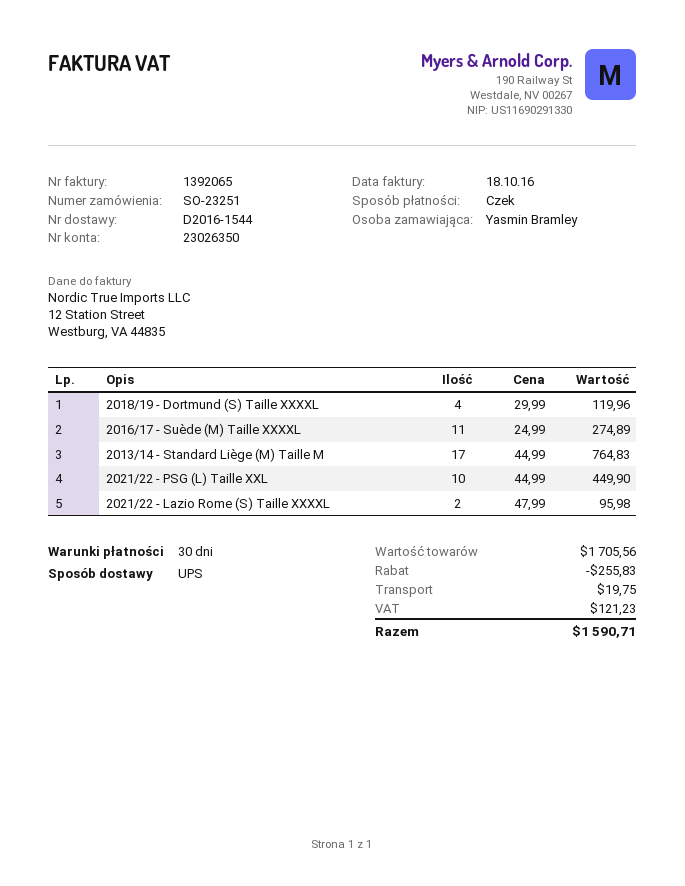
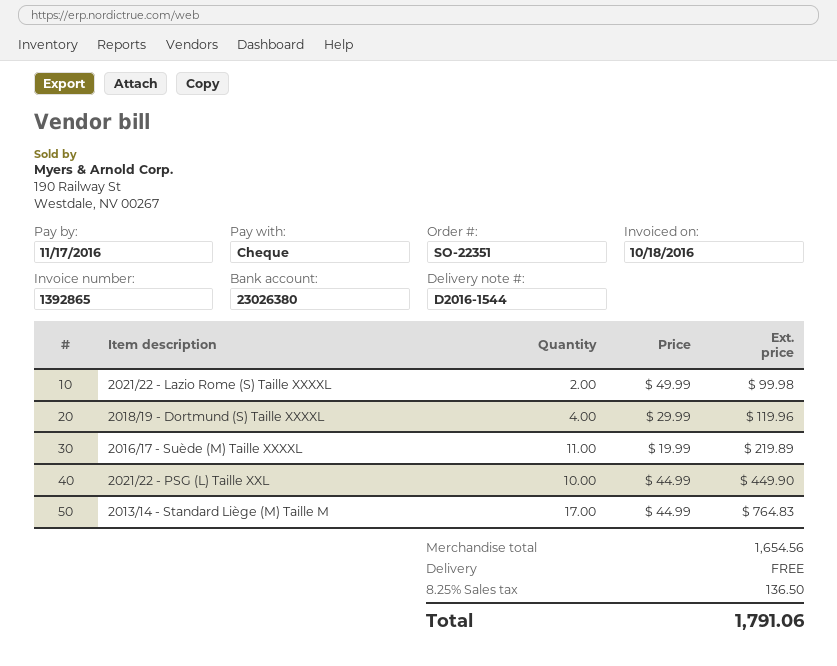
order number: SO-23251 -> SO-22351
invoice number: 1392065 -> 1392865
bank account: 23026350 -> 23026380
2016/17 - Suède (M) Taille XXXXL: 11 x 24.99 = 274.89 -> 11 x 19.99 = 219.89
2021/22 - Lazio Rome (S) Taille XXXXL: 2 x 47.99 = 95.98 -> 2 x 49.99 = 99.98
subtotal: 1705.56 -> 1654.56
discount: 255.83 -> none
shipping: 19.75 -> 0.00
tax: 121.23 -> 136.50
total: 1590.71 -> 1791.06

